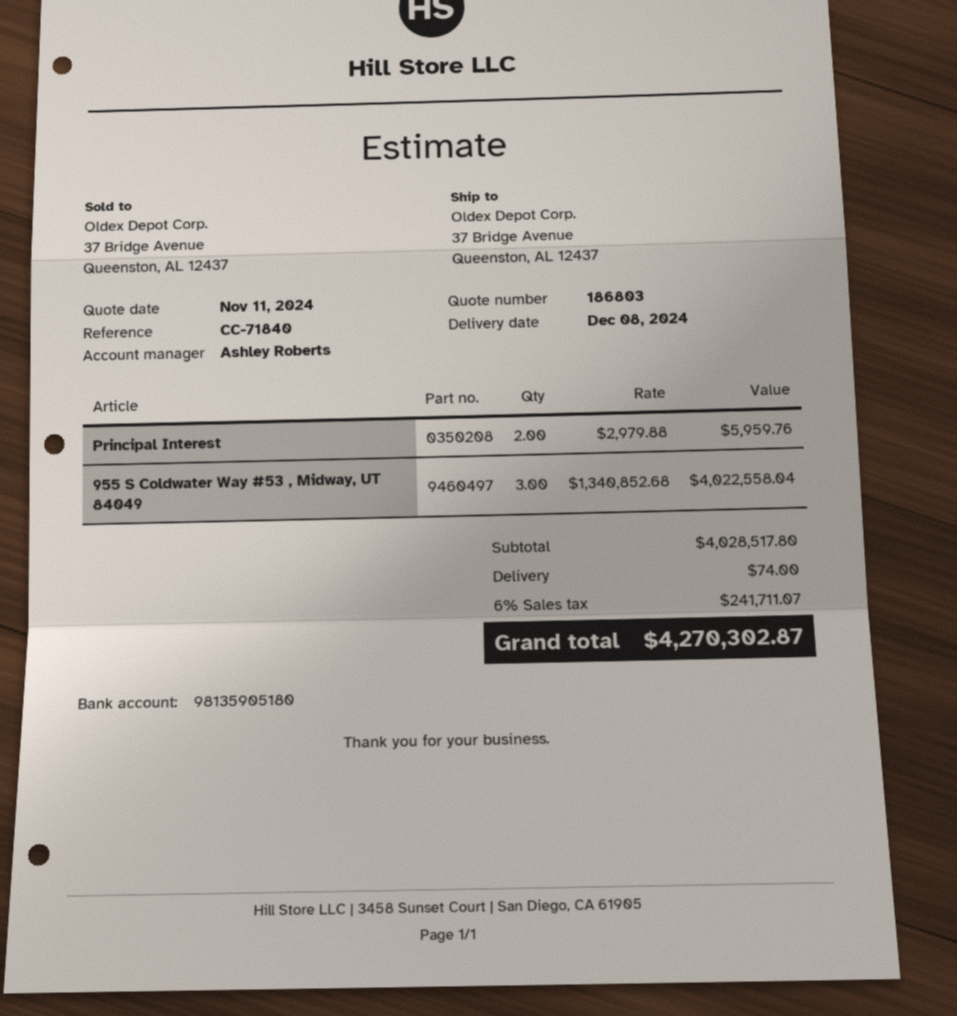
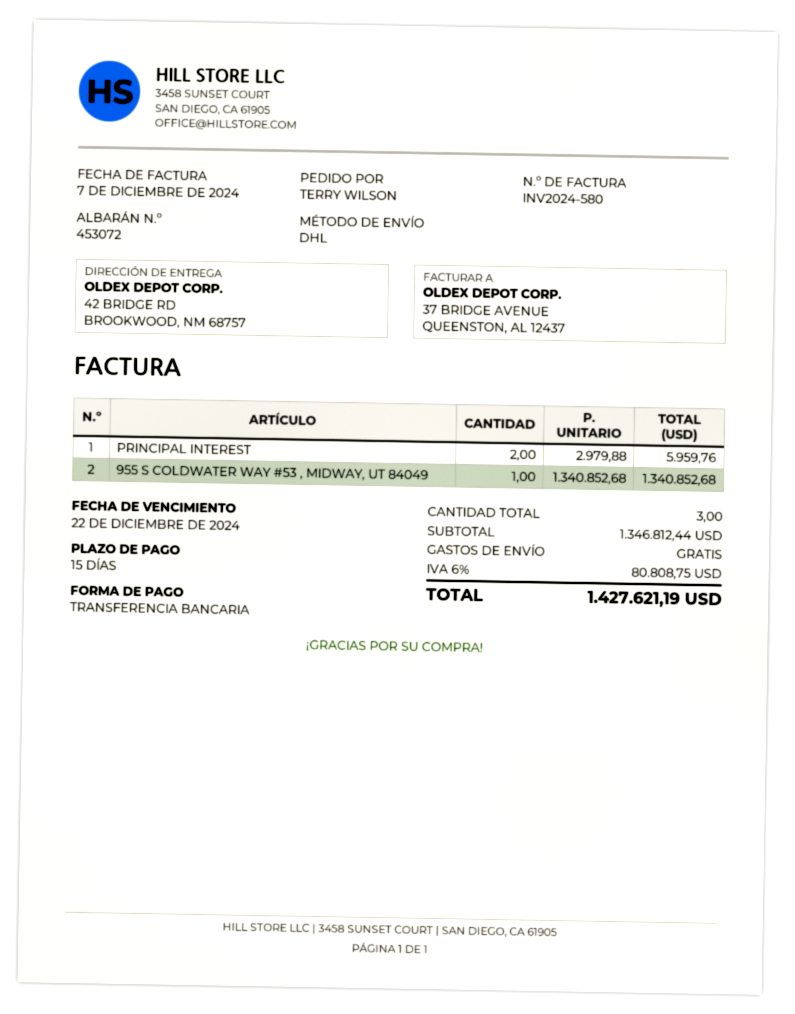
ship to: 37 Bridge Avenue, Queenston, AL 12437 -> 42 BRIDGE RD, BROOKWOOD, NM 68757
955 S Coldwater Way #53 , Midway, UT 84049: 3 x 1340852.68 = 4022558.04 -> 1 x 1340852.68 = 1340852.68
subtotal: 4028517.80 -> 1346812.44
shipping: 74.00 -> 0.00
tax: 6% = 241711.07 -> 6% = 80808.75
total: 4270302.87 -> 1427621.19

